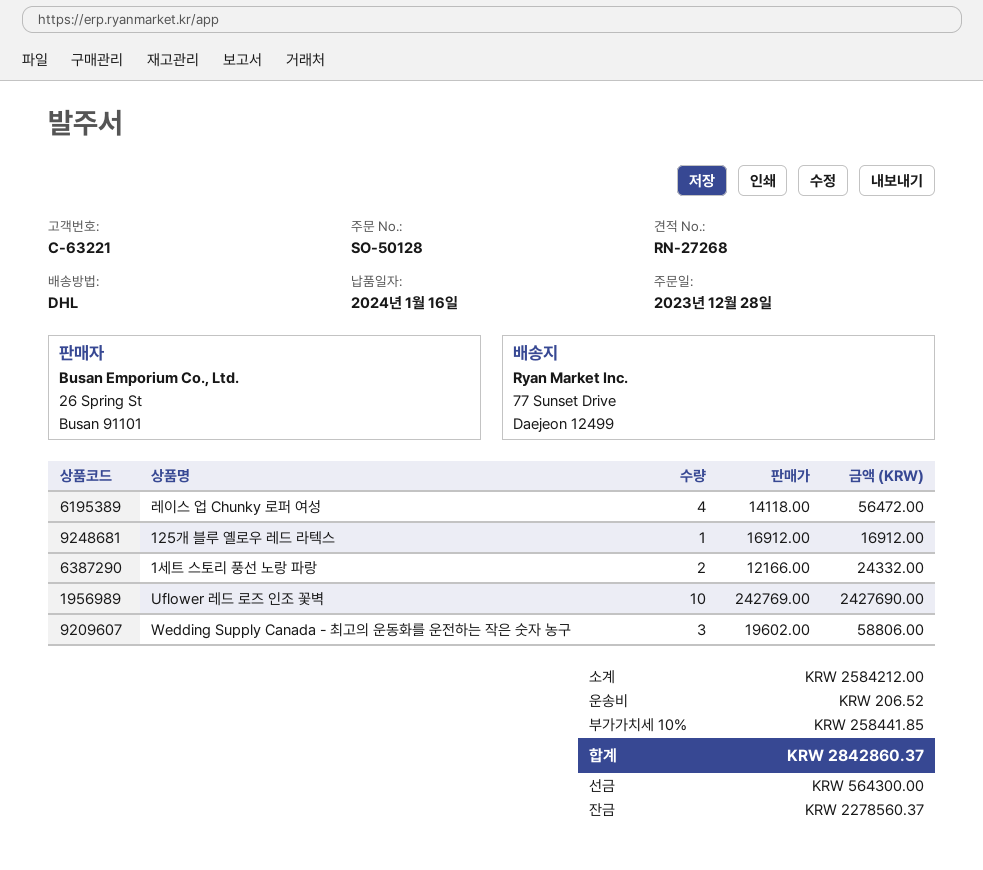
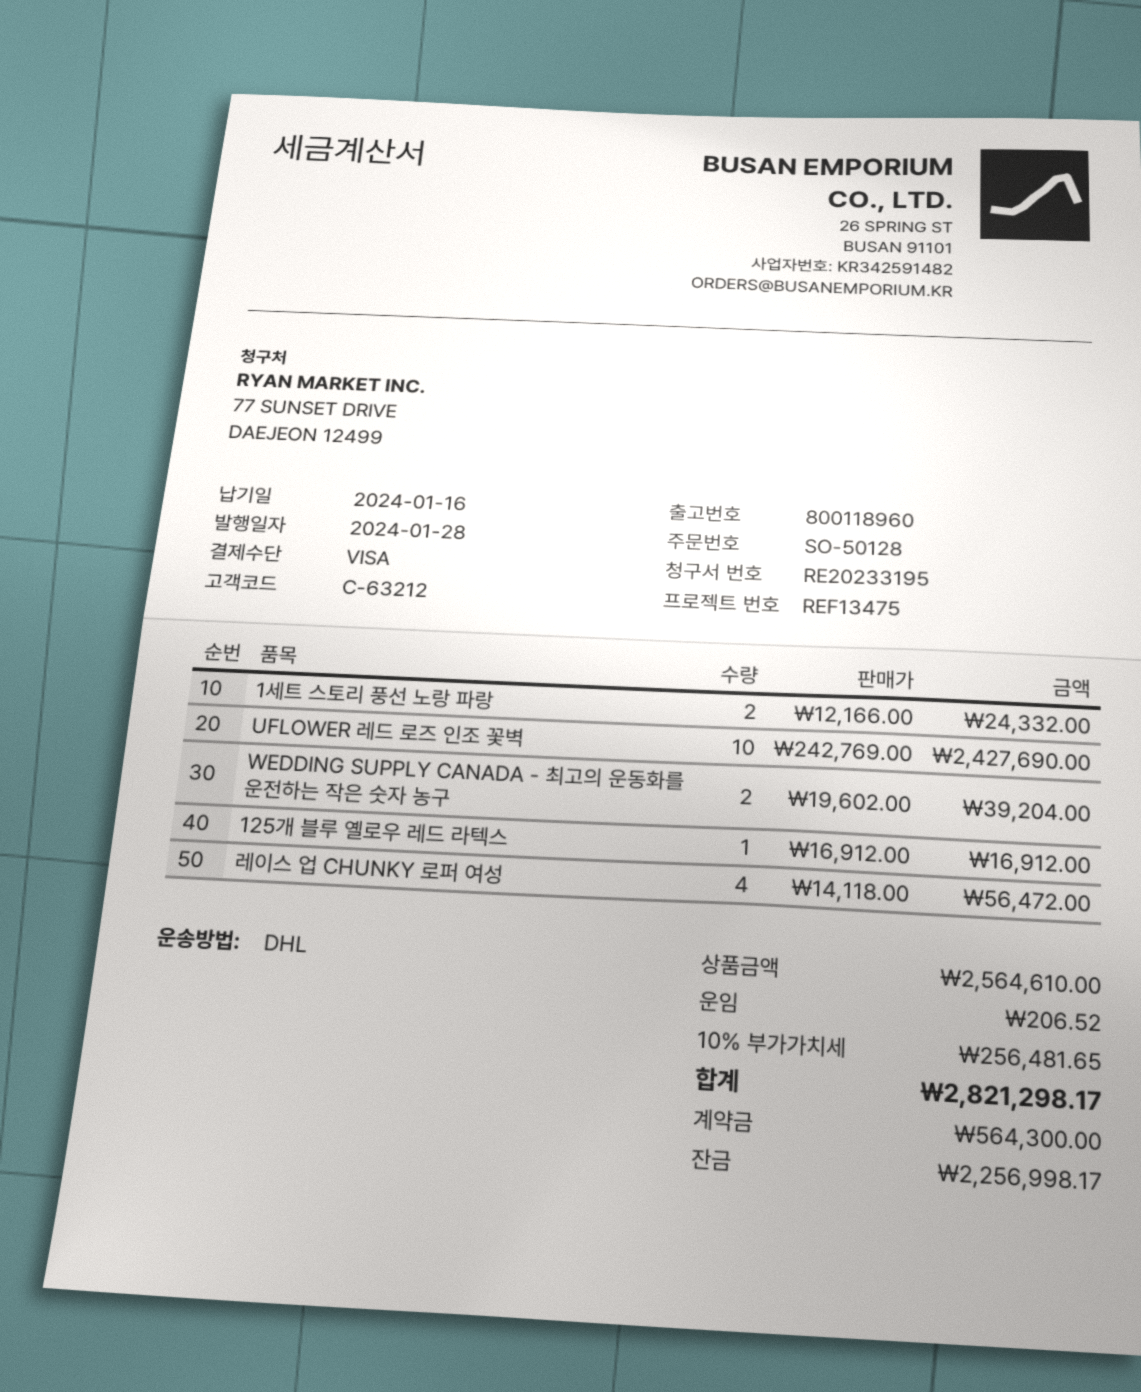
customer number: C-63221 -> C-63212
Wedding Supply Canada - 최고의 운동화를 운전하는 작은 숫자 농구: 3 x 19602.00 = 58806.00 -> 2 x 19602.00 = 39204.00
subtotal: 2584212.00 -> 2564610.00
tax: 10% = 258441.85 -> 10% = 256481.65
total: 2842860.37 -> 2821298.17
balance: 2278560.37 -> 2256998.17

